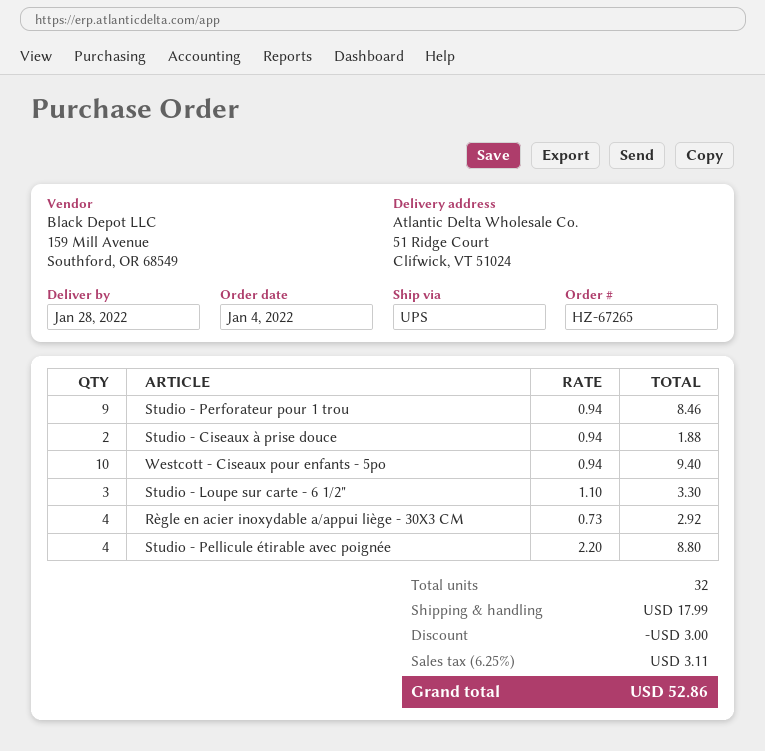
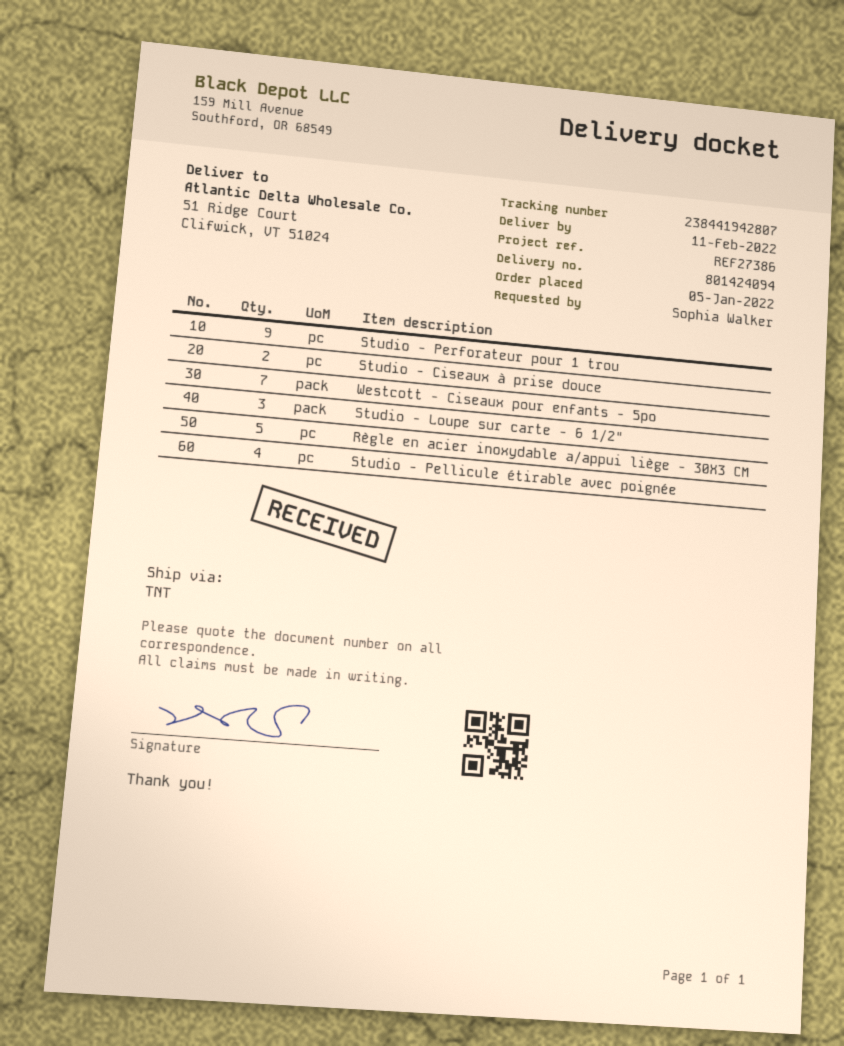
order date: 2022-01-04 -> 2022-01-05
delivery date: 2022-01-28 -> 2022-02-11
shipping method: UPS -> TNT
Westcott - Ciseaux pour enfants - 5po: 10 -> 7
Règle en acier inoxydable a/appui liège - 30X3 CM: 4 -> 5

